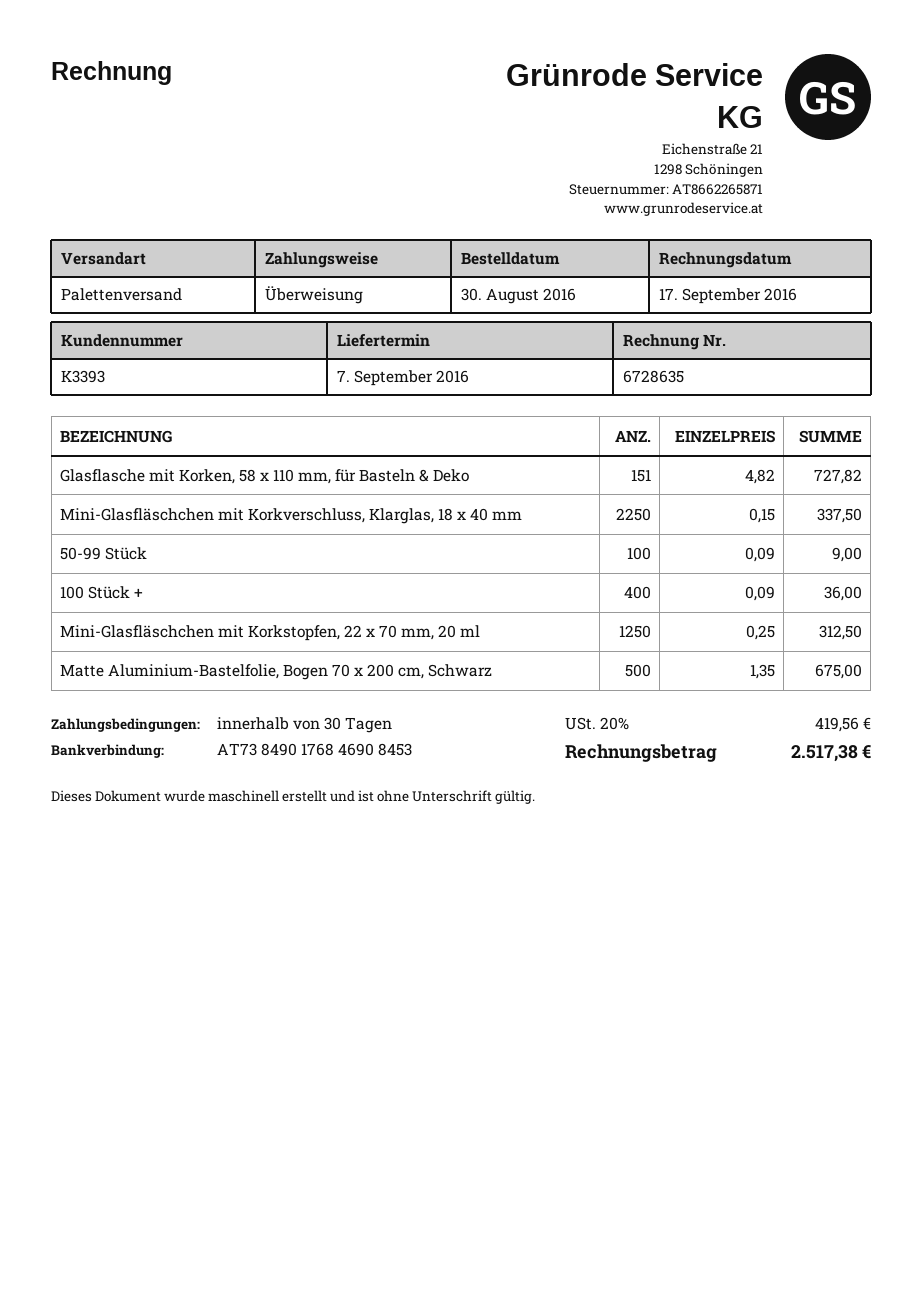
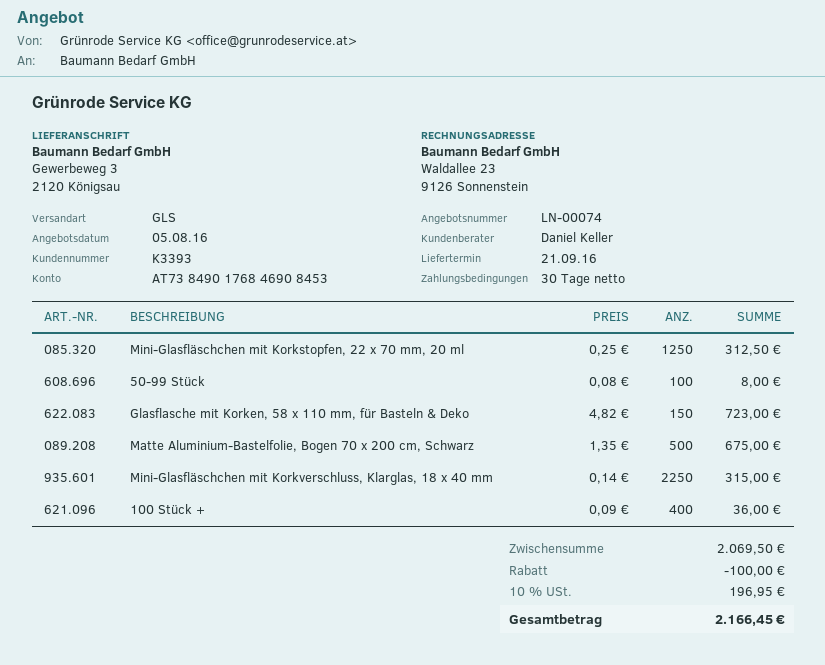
delivery date: 2016-09-07 -> 2016-09-21
shipping method: pallet freight -> GLS
Glasflasche mit Korken, 58 x 110 mm, für Basteln & Deko: 151 x 4.82 = 727.82 -> 150 x 4.82 = 723.00
Mini-Glasfläschchen mit Korkverschluss, Klarglas, 18 x 40 mm: 2250 x 0.15 = 337.50 -> 2250 x 0.14 = 315.00
50-99 Stück: 100 x 0.09 = 9.00 -> 100 x 0.08 = 8.00
discount: none -> 100.00
tax: 20% = 419.56 -> 10% = 196.95
total: 2517.38 -> 2166.45

